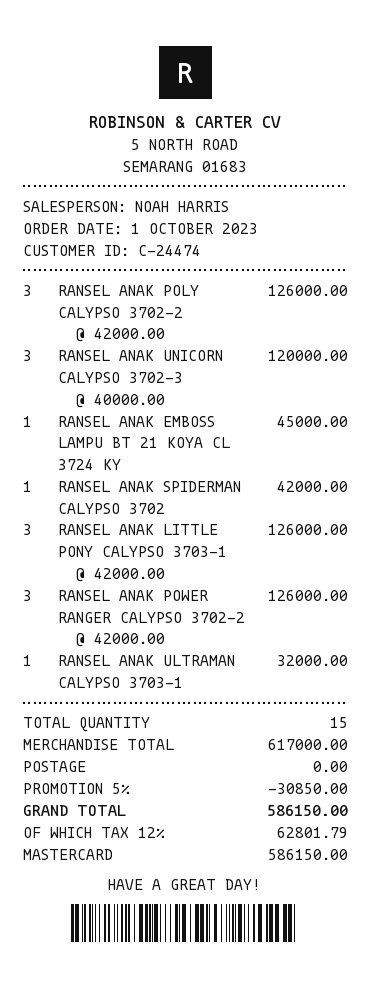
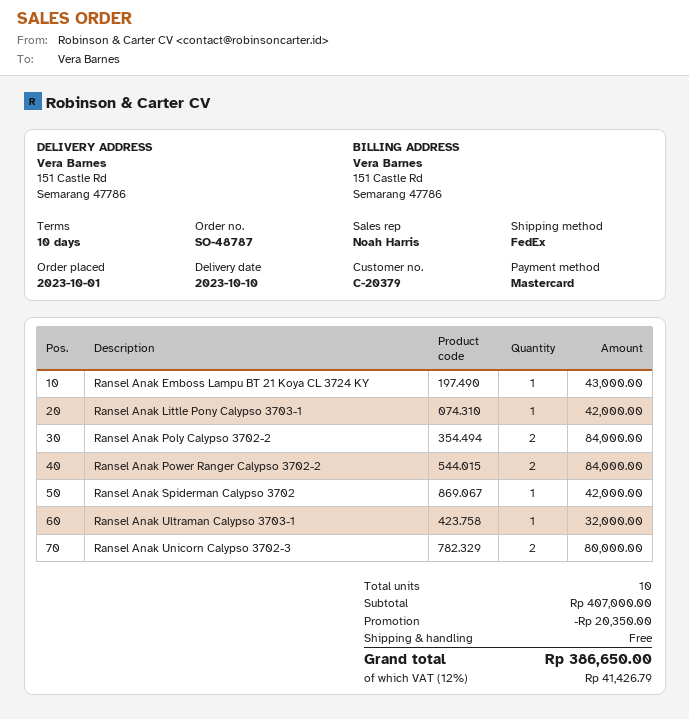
customer number: C-24474 -> C-20379
RANSEL ANAK POLY CALYPSO 3702-2: 3 for 126000.00 -> 2 for 84000.00
RANSEL ANAK UNICORN CALYPSO 3702-3: 3 for 120000.00 -> 2 for 80000.00
RANSEL ANAK EMBOSS LAMPU BT 21 KOYA CL 3724 KY: 1 for 45000.00 -> 1 for 43000.00
RANSEL ANAK LITTLE PONY CALYPSO 3703-1: 3 for 126000.00 -> 1 for 42000.00
RANSEL ANAK POWER RANGER CALYPSO 3702-2: 3 for 126000.00 -> 2 for 84000.00
total quantity: 15 -> 10
subtotal: 617000.00 -> 407000.00
discount: 30850.00 -> 20350.00
tax: 12% = 62801.79 -> 12% = 41426.79
total: 586150.00 -> 386650.00

